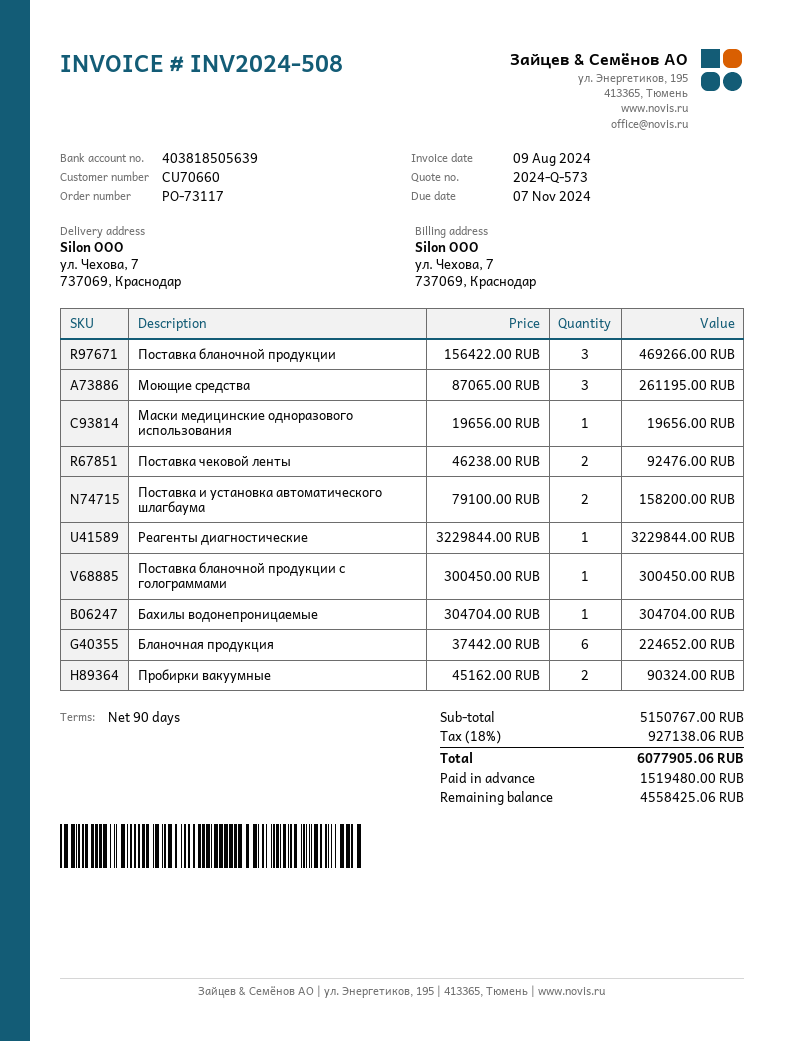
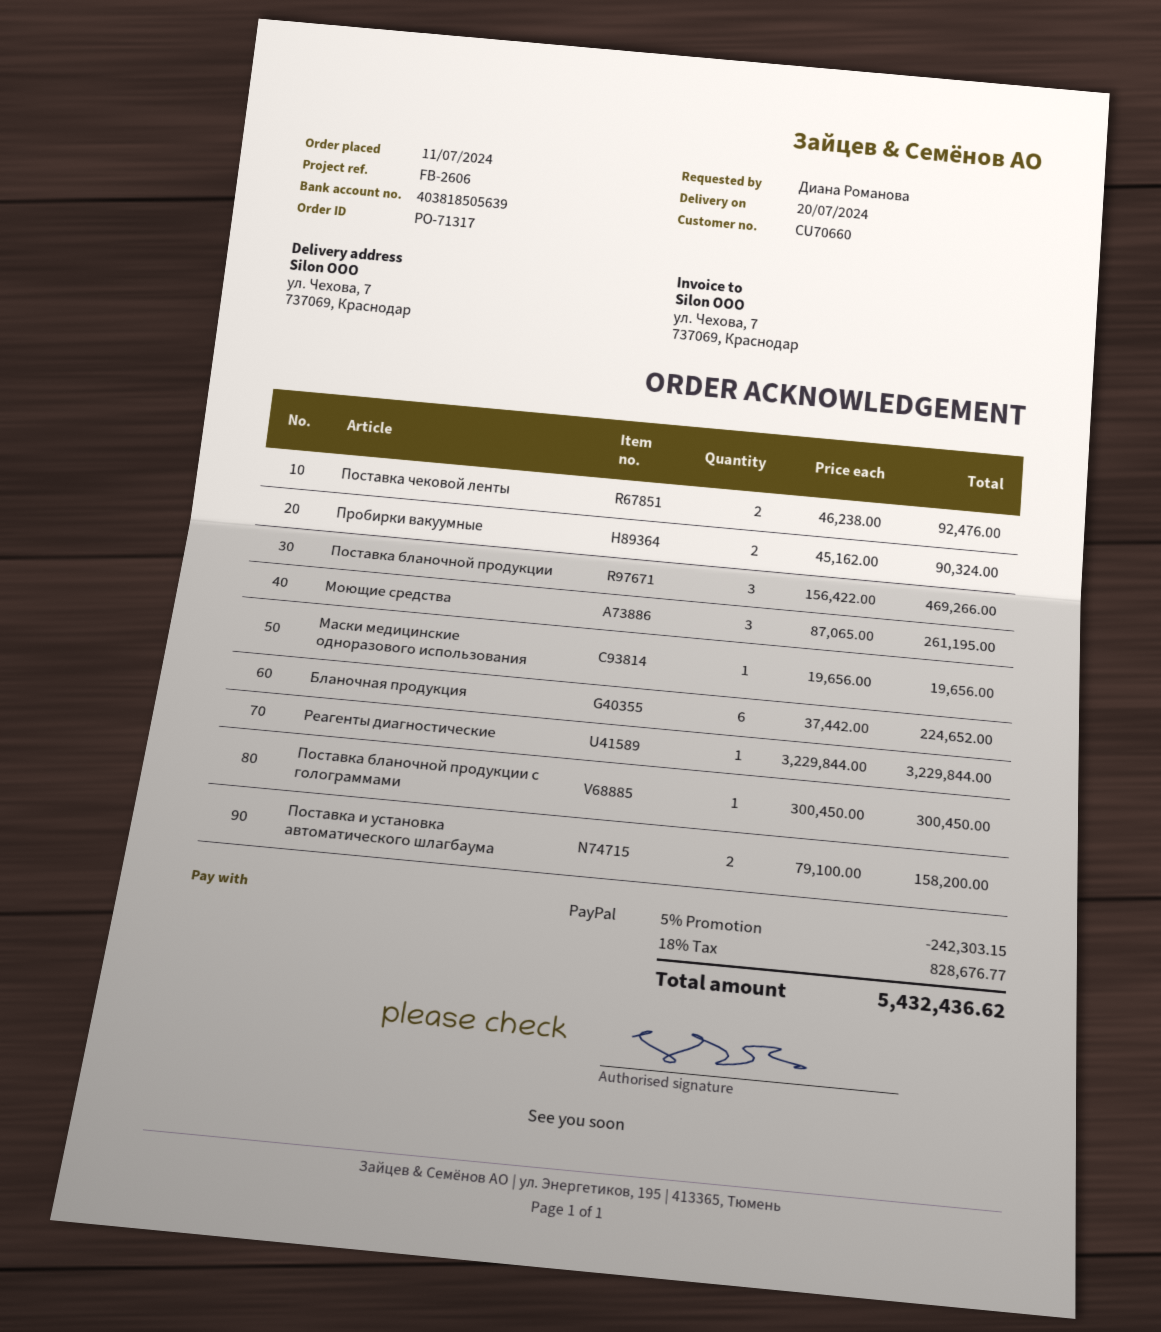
order number: PO-73117 -> PO-71317
Бахилы водонепроницаемые: 1 x 304704.00 = 304704.00 -> none
discount: none -> 5% = 242303.15
tax: 18% = 927138.06 -> 18% = 828676.77
total: 6077905.06 -> 5432436.62

